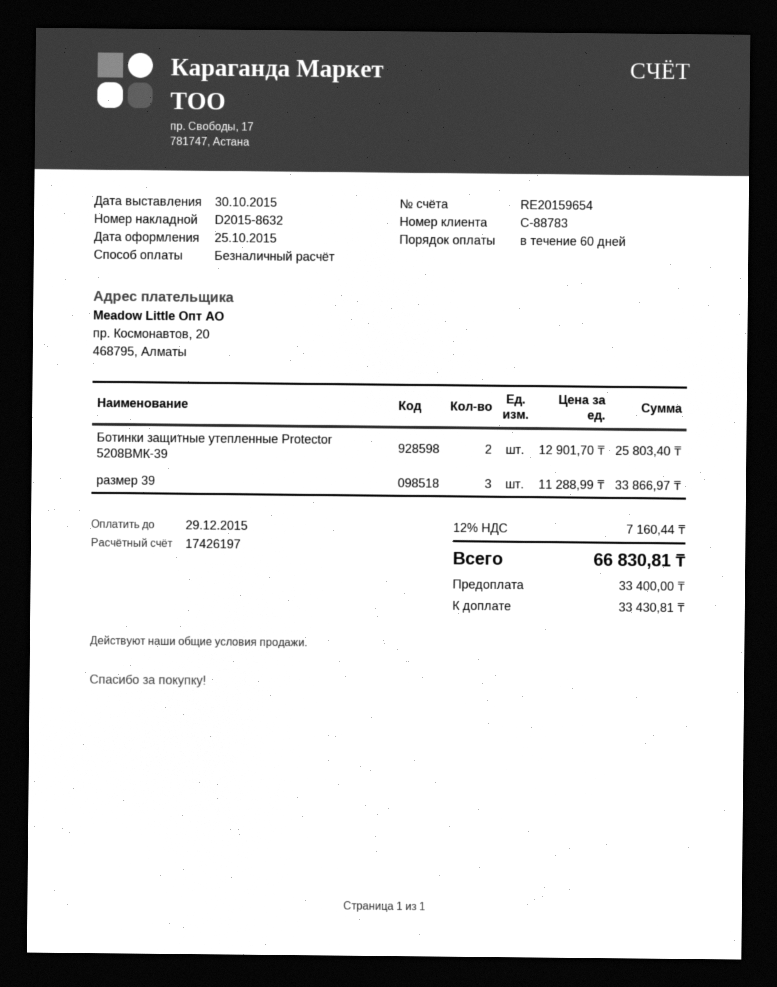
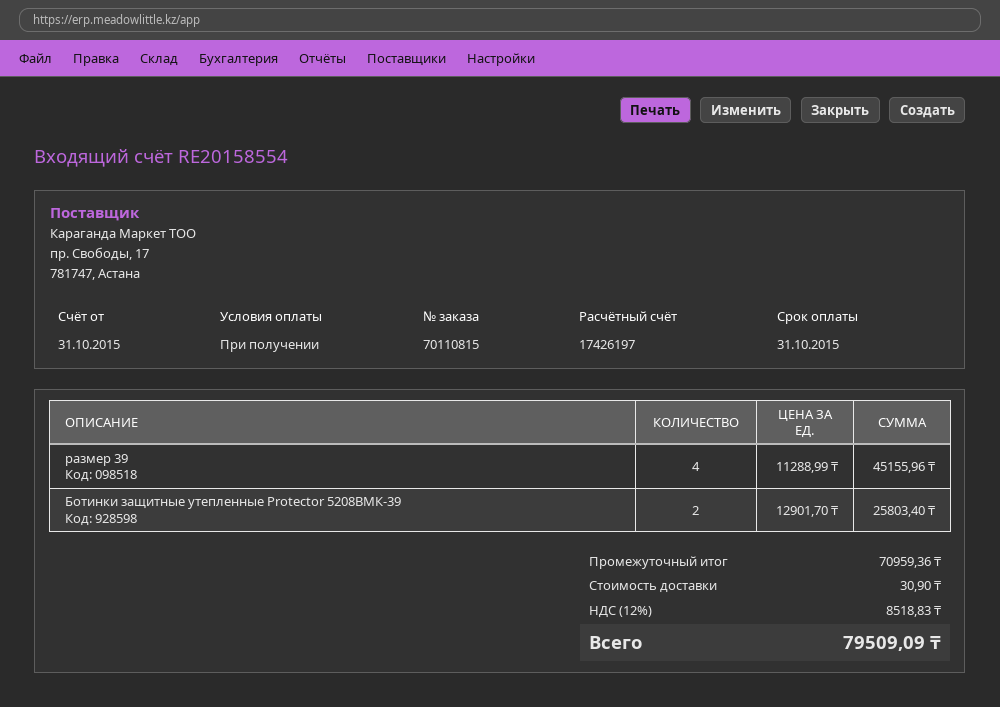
invoice number: RE20159654 -> RE20158554
invoice date: 2015-10-30 -> 2015-10-31
payment terms: 60 days -> on receipt
due date: 2015-12-29 -> 2015-10-31
размер 39: 3 x 11288.99 = 33866.97 -> 4 x 11288.99 = 45155.96
shipping: none -> 30.90
tax: 12% = 7160.44 -> 12% = 8518.83
total: 66830.81 -> 79509.09

